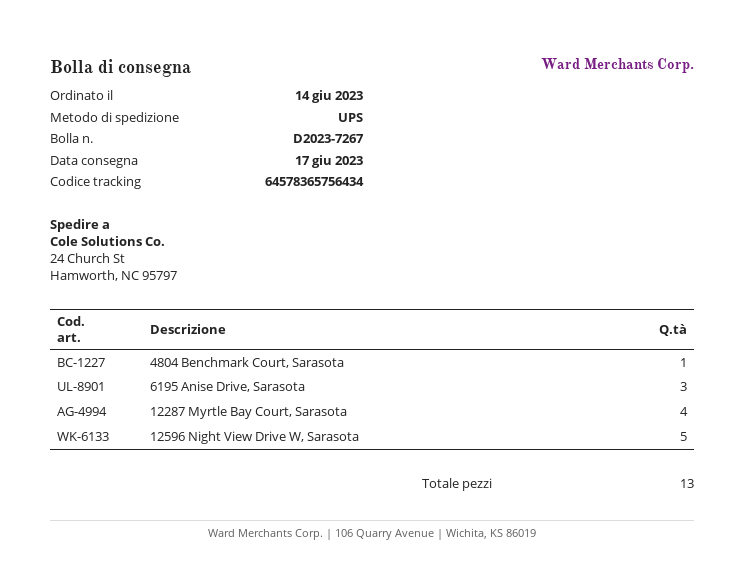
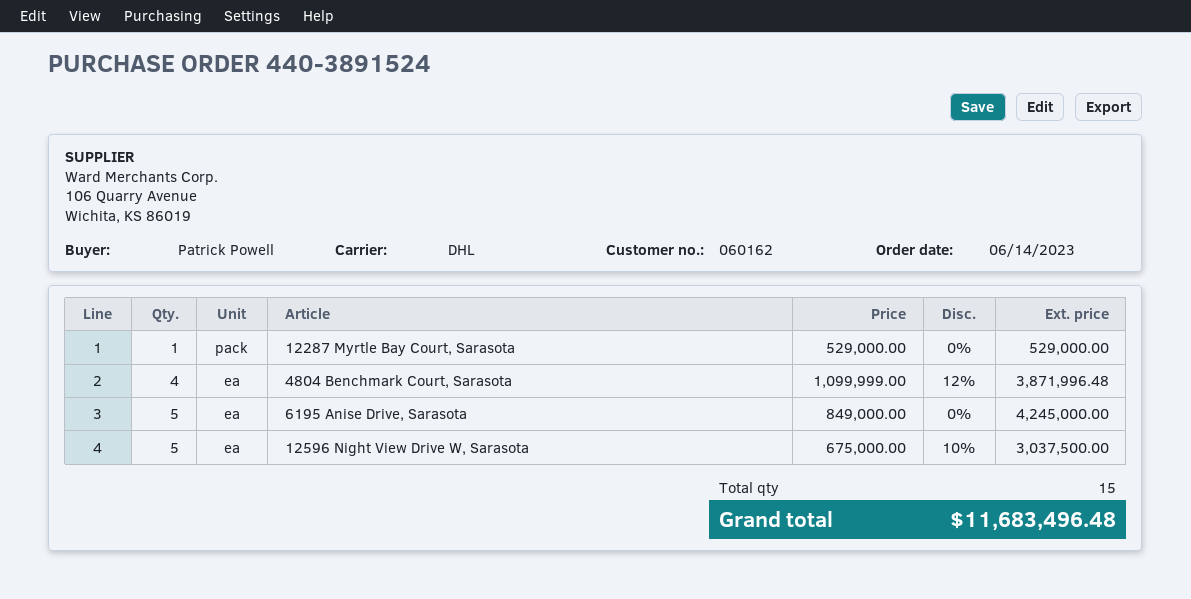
shipping method: UPS -> DHL
4804 Benchmark Court, Sarasota: 1 -> 4
6195 Anise Drive, Sarasota: 3 -> 5
12287 Myrtle Bay Court, Sarasota: 4 -> 1
total quantity: 13 -> 15

